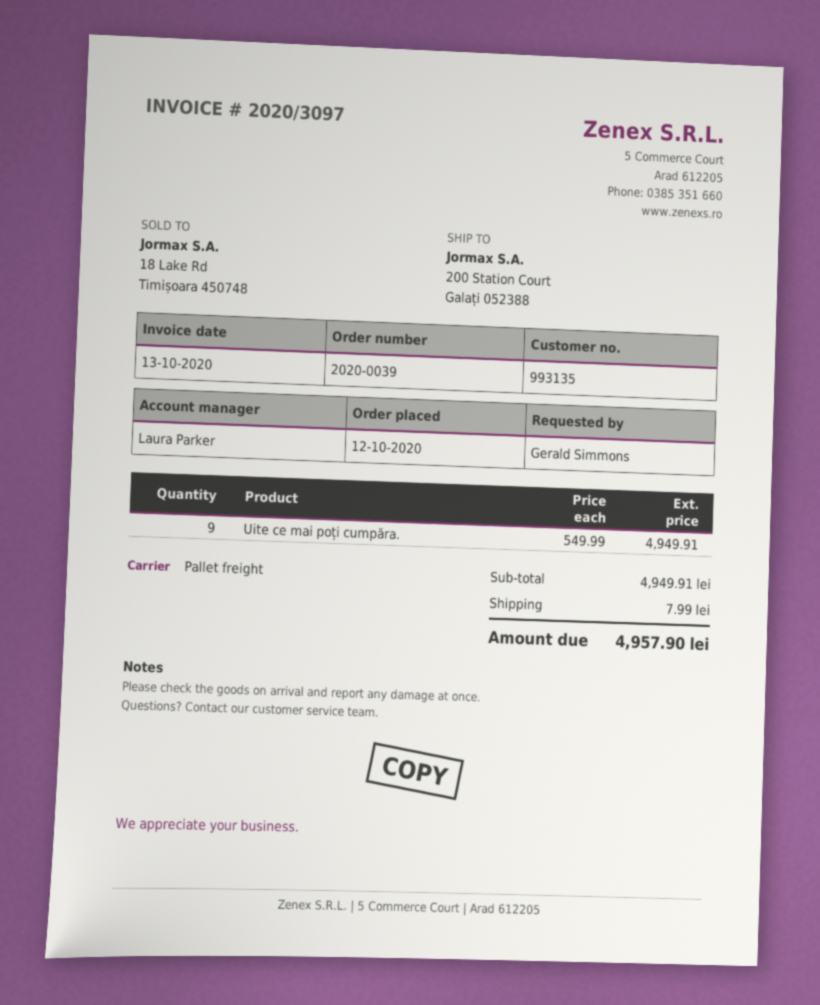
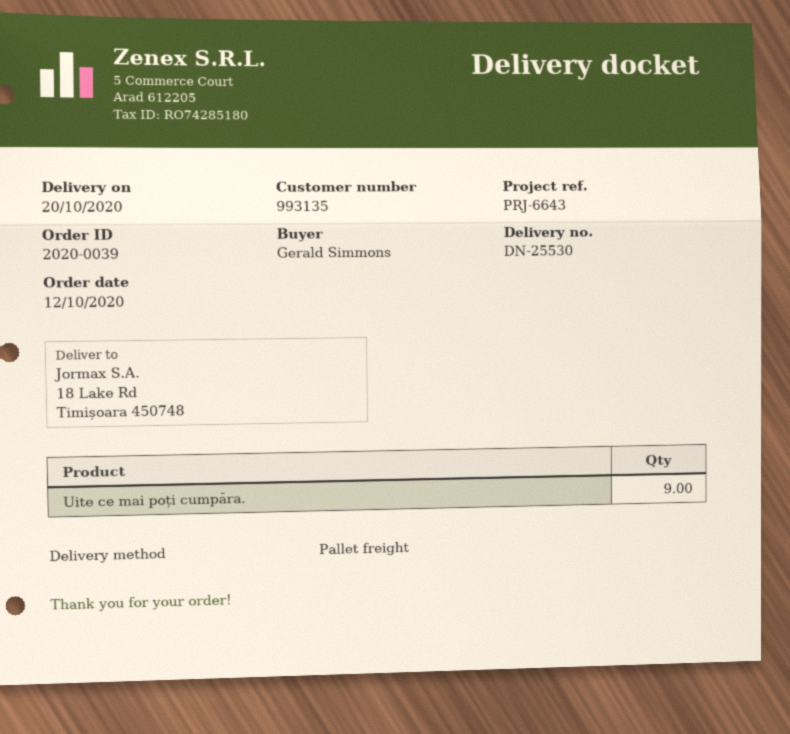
ship to: 200 Station Court, Galați 052388 -> 18 Lake Rd, Timișoara 450748

